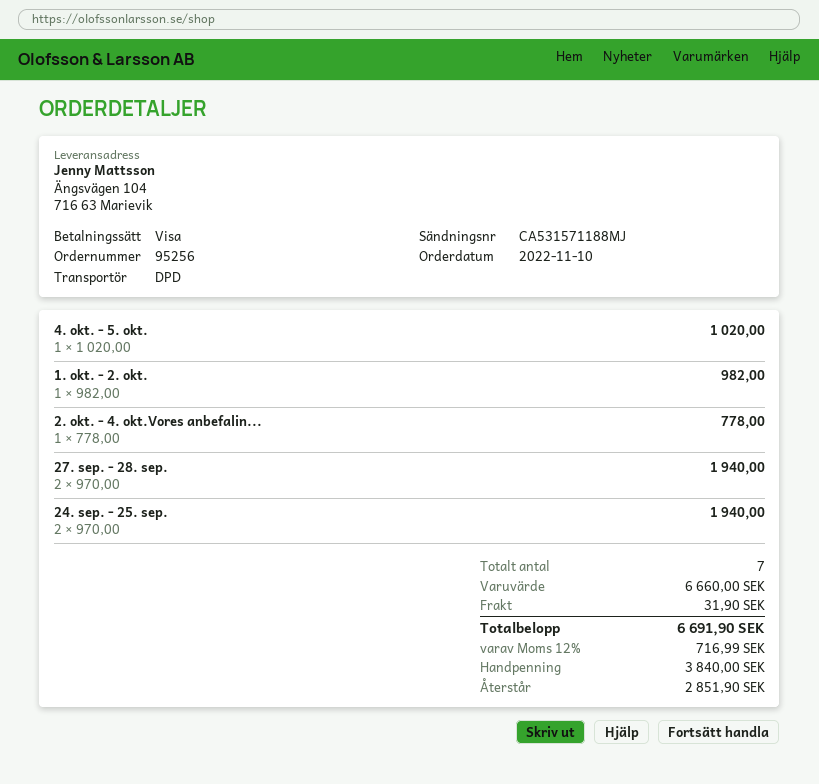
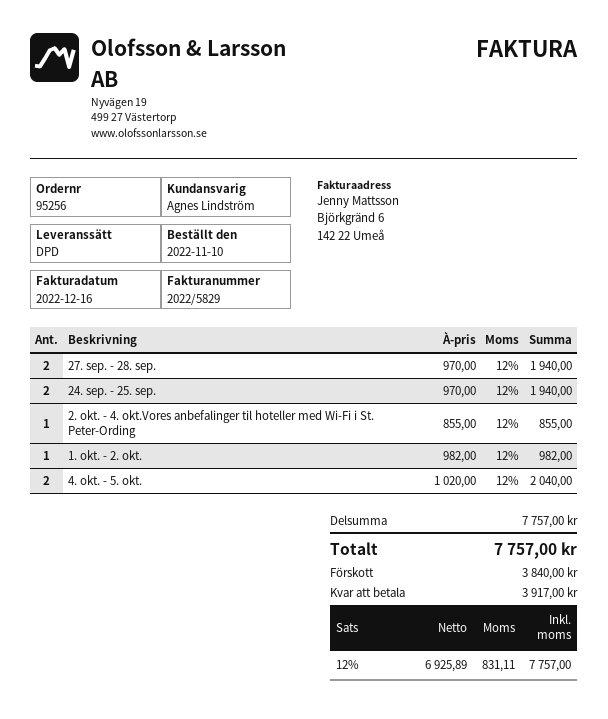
4. okt. - 5. okt.: 1 x 1020.00 = 1020.00 -> 2 x 1020.00 = 2040.00
2. okt. - 4. okt.Vores anbefalin...: 1 x 778.00 = 778.00 -> 1 x 855.00 = 855.00
subtotal: 6660.00 -> 7757.00
shipping: 31.90 -> none
tax: 12% = 716.99 -> 12% = 831.11
total: 6691.90 -> 7757.00
balance: 2851.90 -> 3917.00

